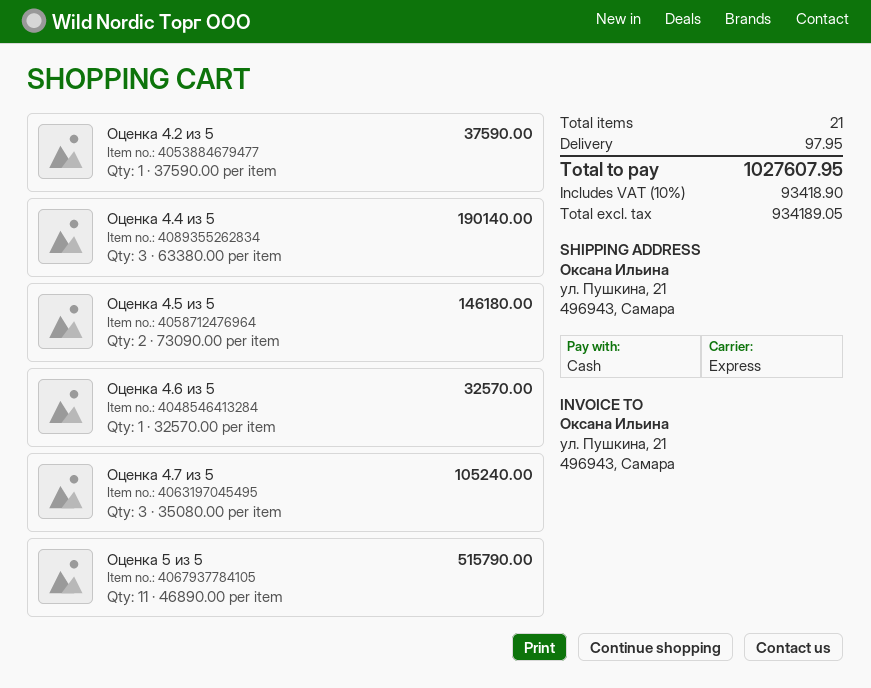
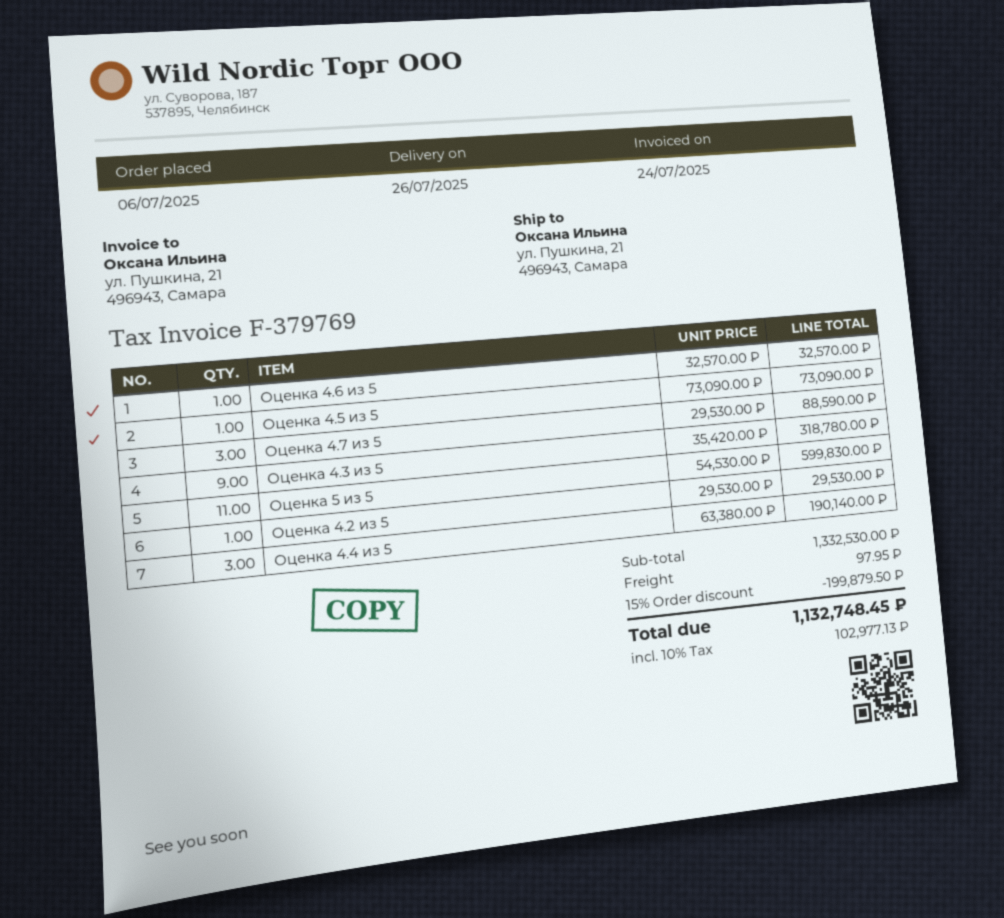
Оценка 4.2 из 5: 1 x 37590.00 = 37590.00 -> 1 x 29530.00 = 29530.00
Оценка 4.5 из 5: 2 x 73090.00 = 146180.00 -> 1 x 73090.00 = 73090.00
Оценка 4.7 из 5: 3 x 35080.00 = 105240.00 -> 3 x 29530.00 = 88590.00
Оценка 5 из 5: 11 x 46890.00 = 515790.00 -> 11 x 54530.00 = 599830.00
Оценка 4.3 из 5: none -> 9 x 35420.00 = 318780.00
discount: none -> 15% = 199879.50
tax: 10% = 93418.90 -> 10% = 102977.13
total: 1027607.95 -> 1132748.45

